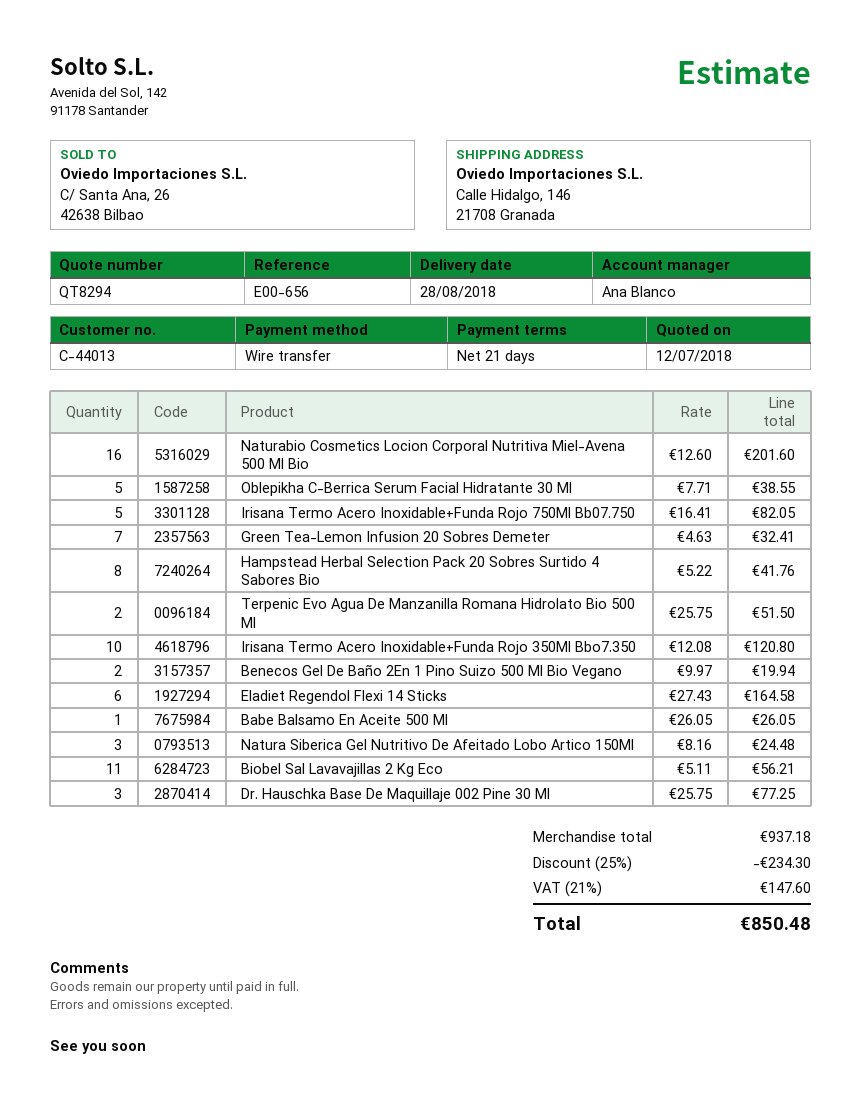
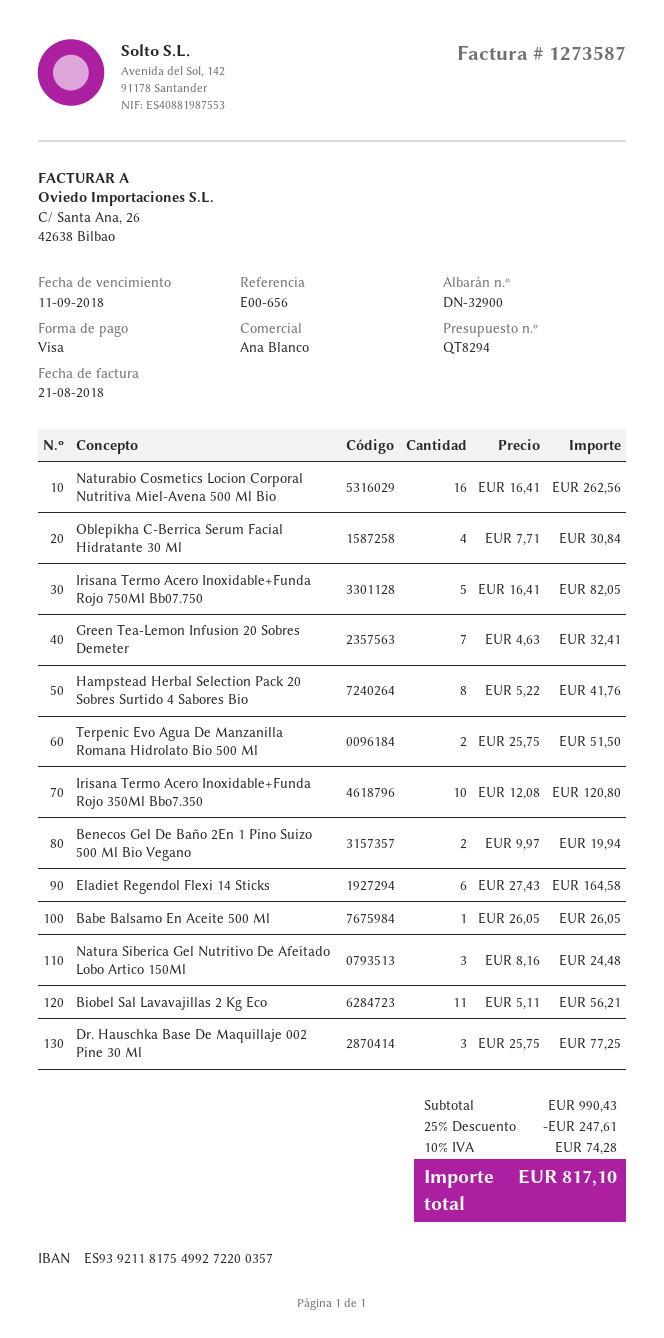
payment method: bank transfer -> Visa
Naturabio Cosmetics Locion Corporal Nutritiva Miel-Avena 500 Ml Bio: 16 x 12.60 = 201.60 -> 16 x 16.41 = 262.56
Oblepikha C-Berrica Serum Facial Hidratante 30 Ml: 5 x 7.71 = 38.55 -> 4 x 7.71 = 30.84
subtotal: 937.18 -> 990.43
discount: 25% = 234.30 -> 25% = 247.61
tax: 21% = 147.60 -> 10% = 74.28
total: 850.48 -> 817.10

